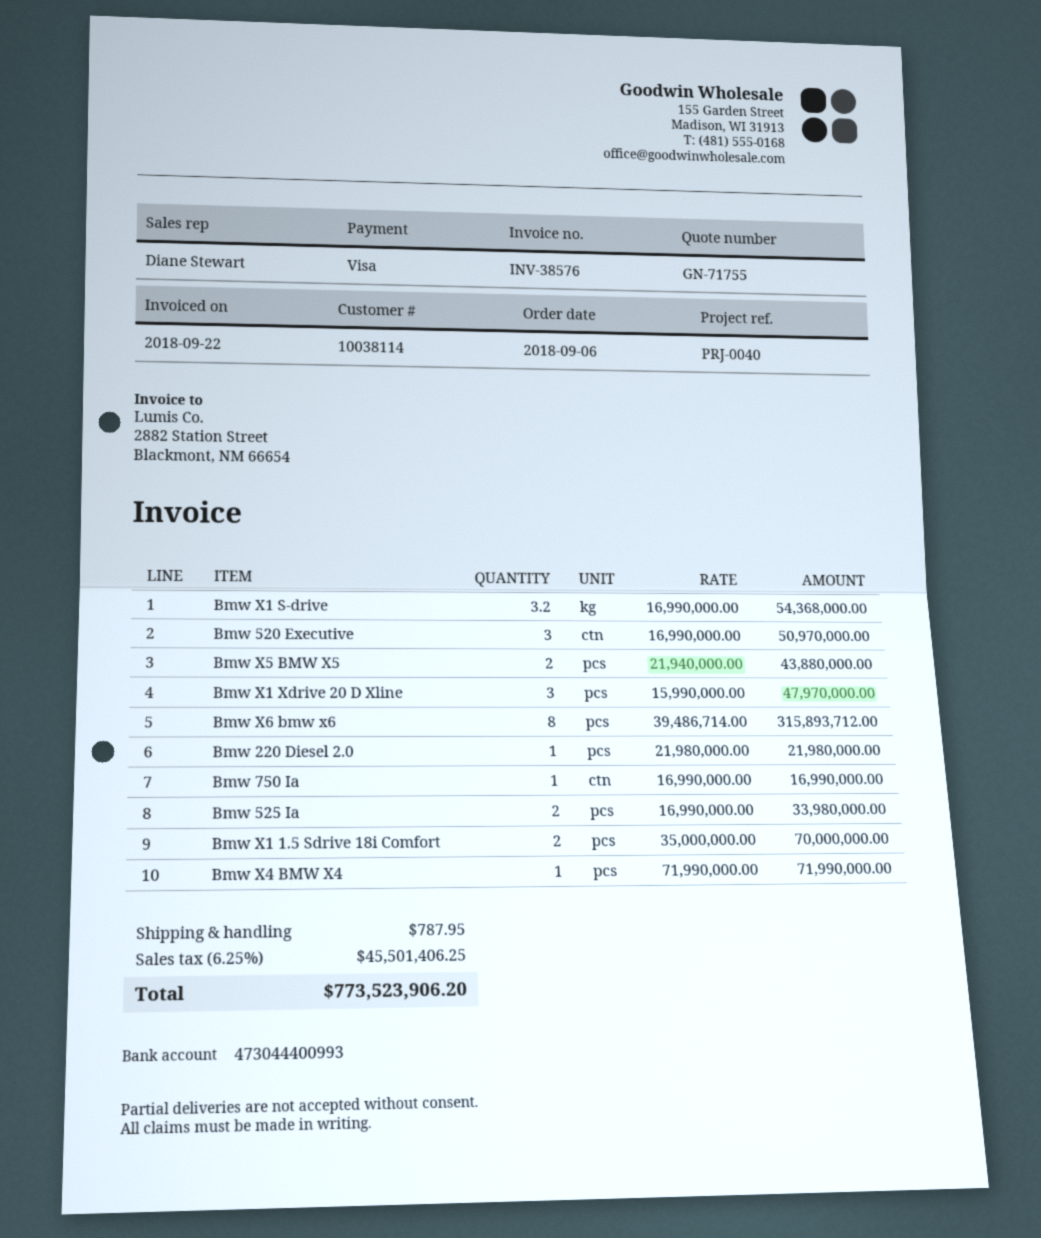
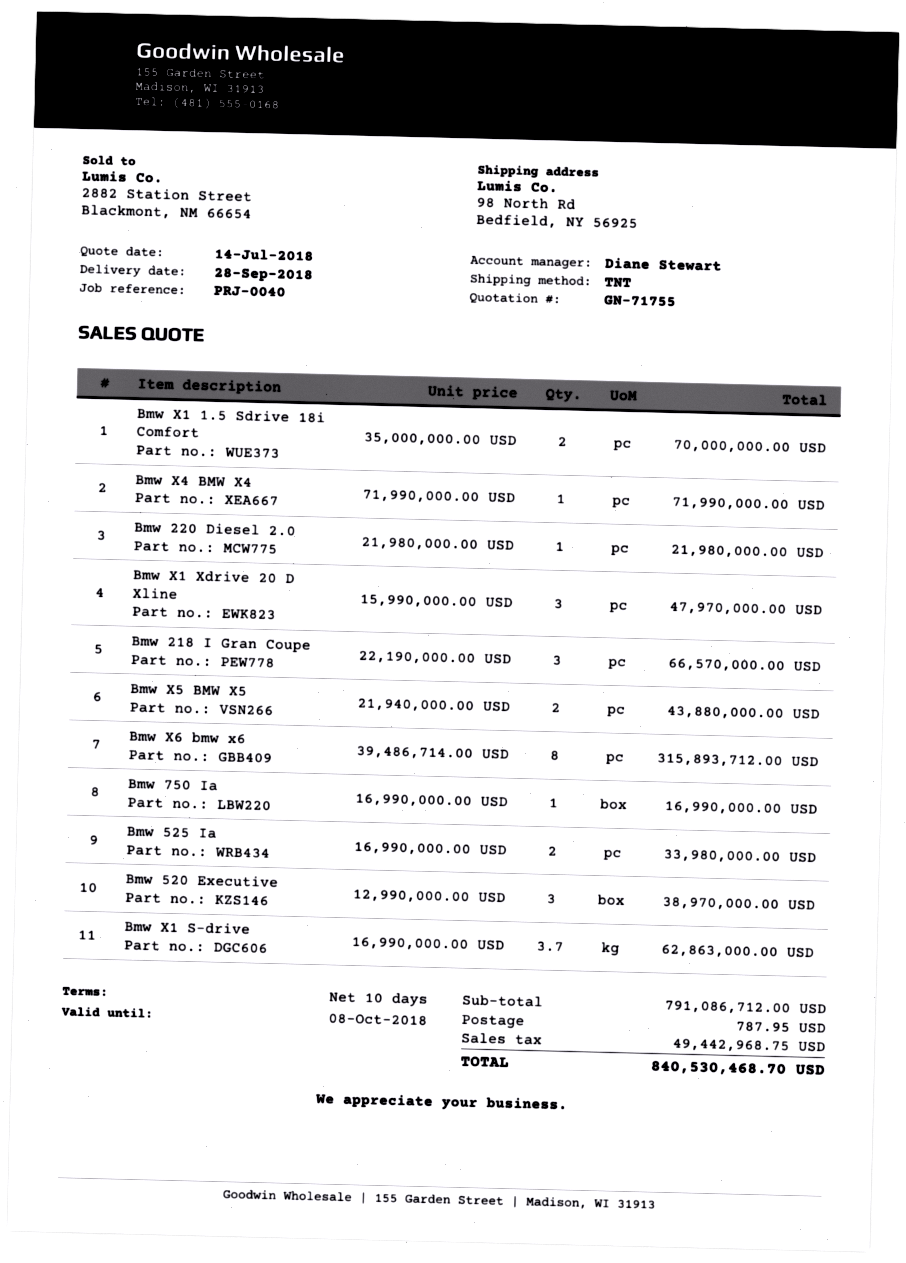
Bmw X1 S-drive: 3.2 x 16990000.00 = 54368000.00 -> 3.7 x 16990000.00 = 62863000.00
Bmw 520 Executive: 3 x 16990000.00 = 50970000.00 -> 3 x 12990000.00 = 38970000.00
Bmw 218 I Gran Coupe: none -> 3 x 22190000.00 = 66570000.00
tax: 45501406.25 -> 49442968.75
total: 773523906.20 -> 840530468.70

